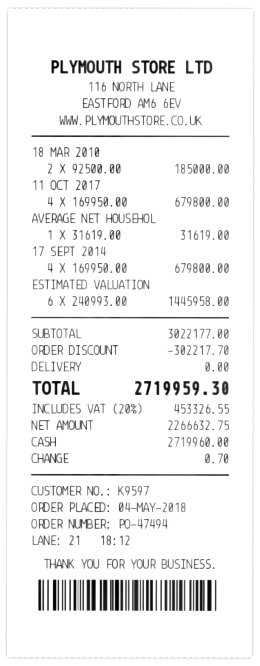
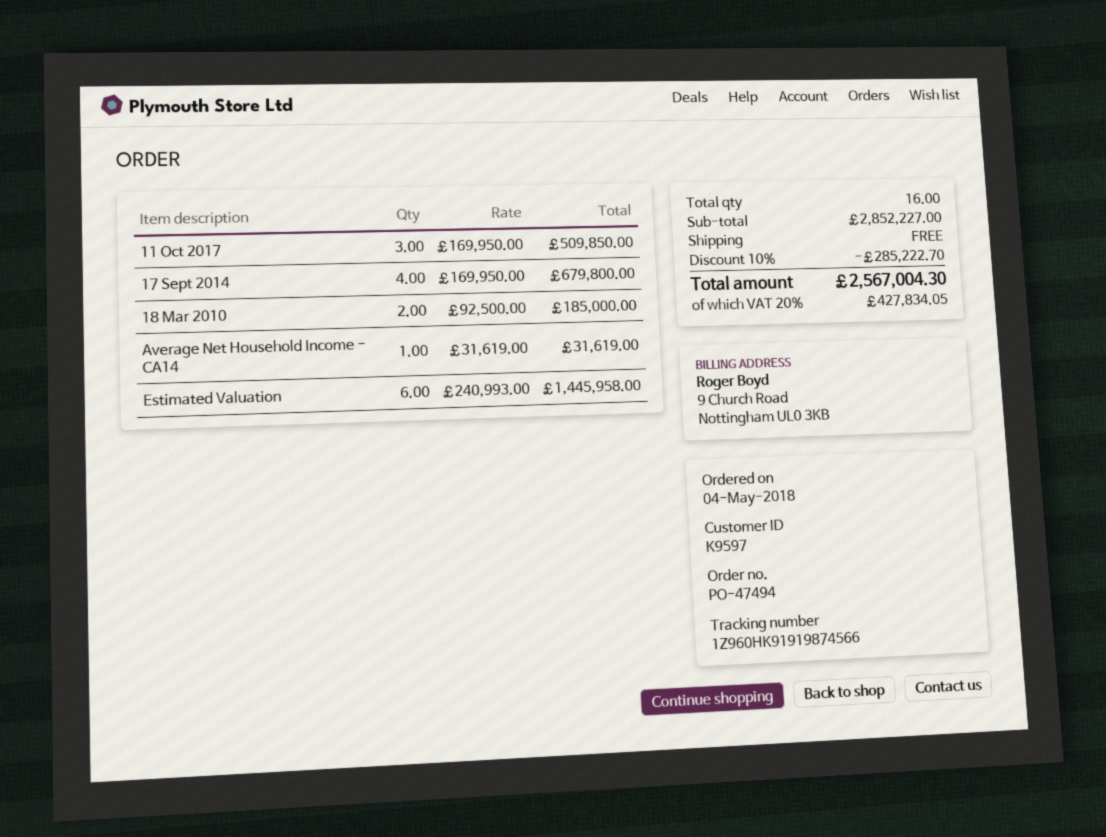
11 OCT 2017: 4 x 169950.00 = 679800.00 -> 3 x 169950.00 = 509850.00
subtotal: 3022177.00 -> 2852227.00
discount: 302217.70 -> 285222.70
tax: 20% = 453326.55 -> 20% = 427834.05
total: 2719959.30 -> 2567004.30

